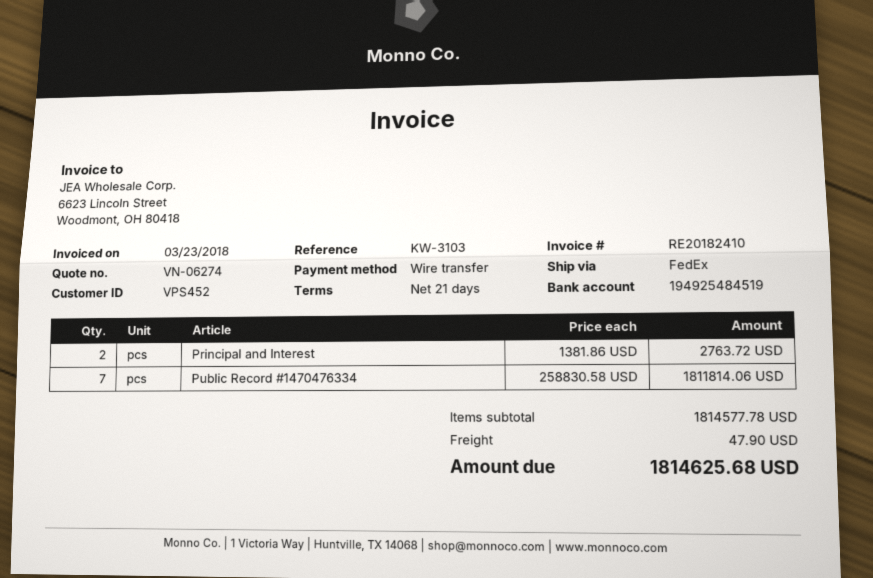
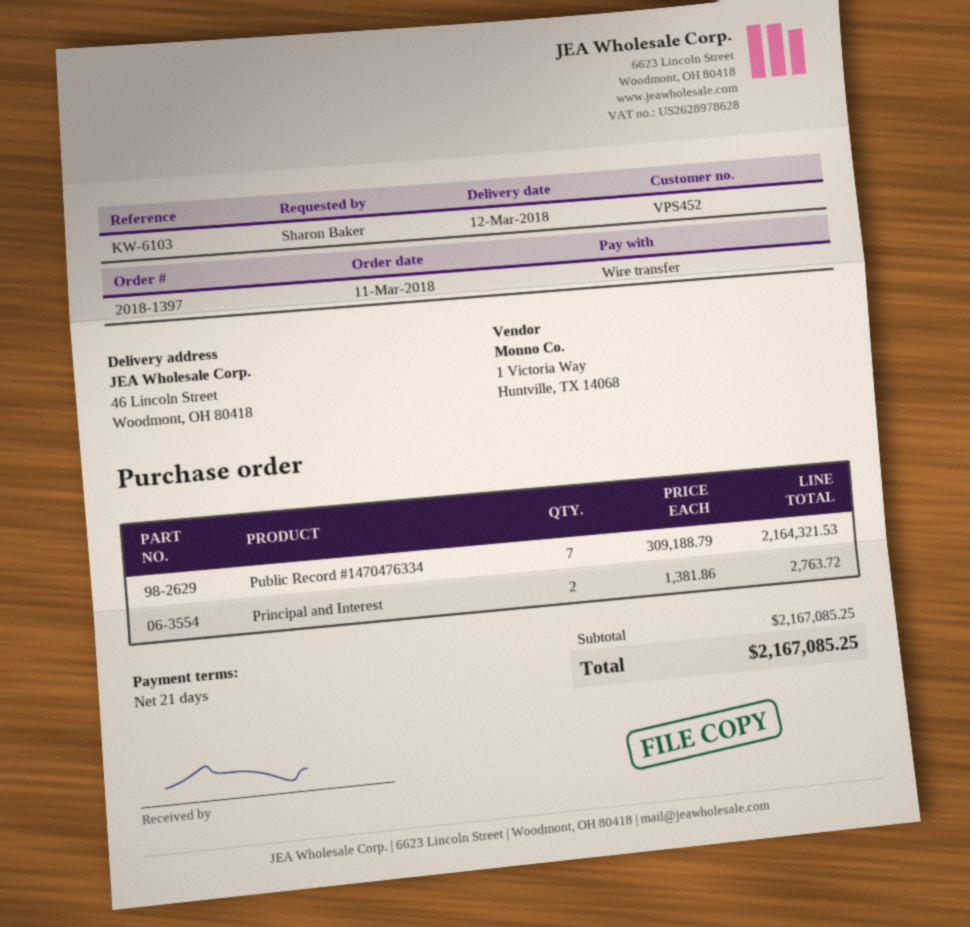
reference: KW-3103 -> KW-6103
Public Record #1470476334: 7 x 258830.58 = 1811814.06 -> 7 x 309188.79 = 2164321.53
subtotal: 1814577.78 -> 2167085.25
shipping: 47.90 -> none
total: 1814625.68 -> 2167085.25

